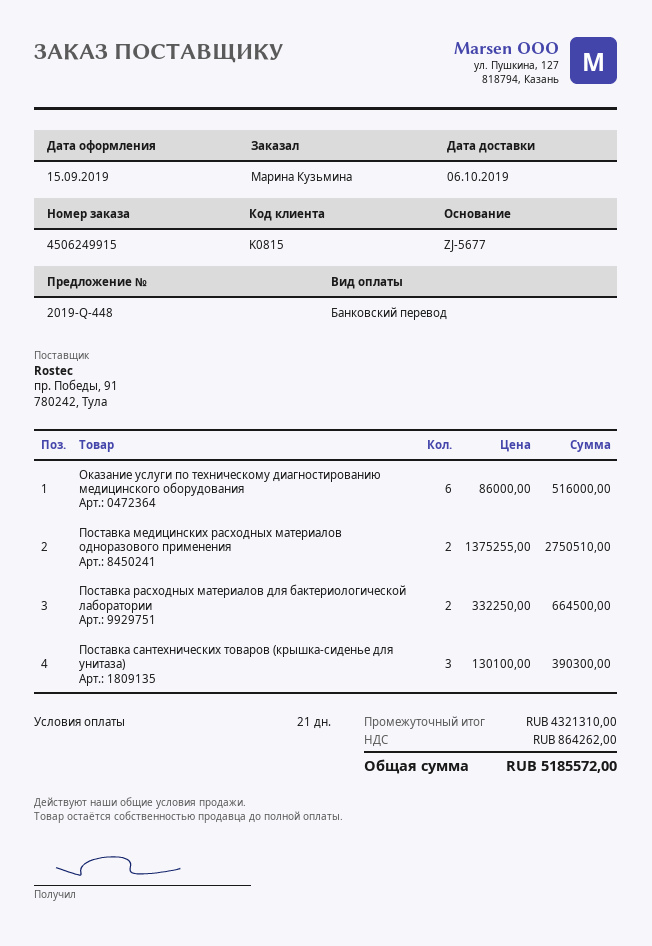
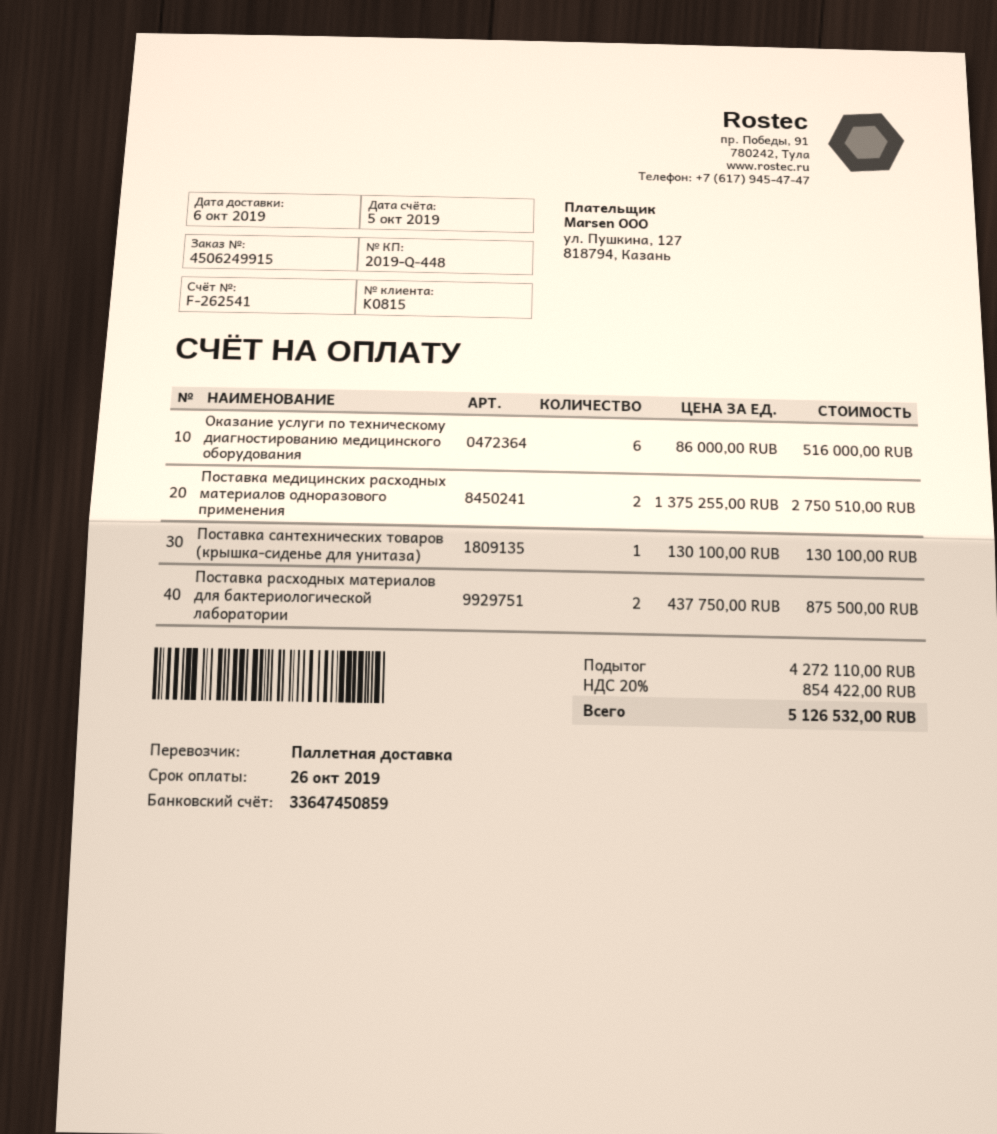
Поставка расходных материалов для бактериологической лаборатории: 2 x 332250.00 = 664500.00 -> 2 x 437750.00 = 875500.00
Поставка сантехнических товаров (крышка-сиденье для унитаза): 3 x 130100.00 = 390300.00 -> 1 x 130100.00 = 130100.00
subtotal: 4321310.00 -> 4272110.00
tax: 864262.00 -> 854422.00
total: 5185572.00 -> 5126532.00

